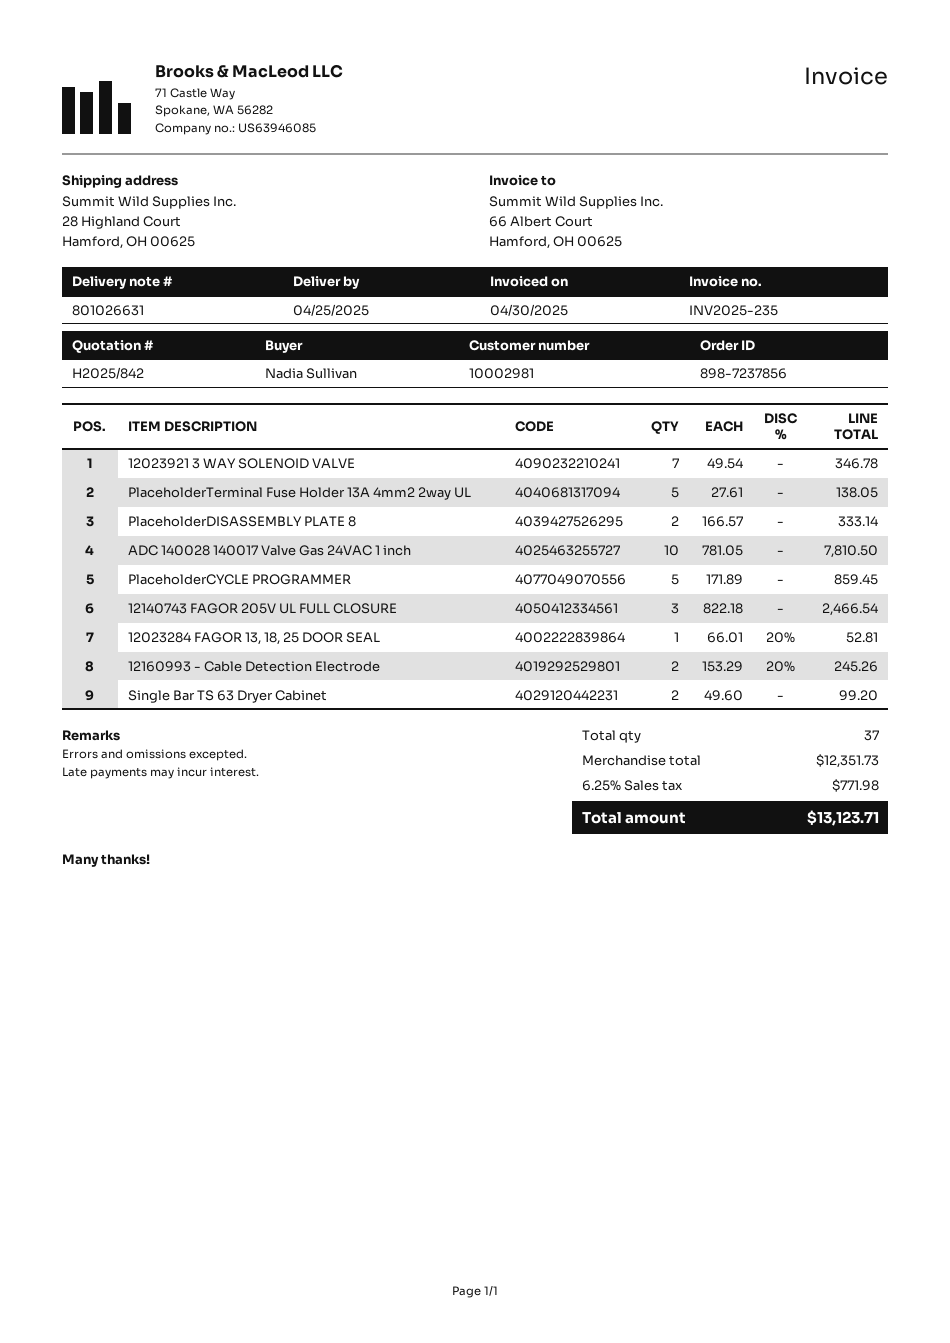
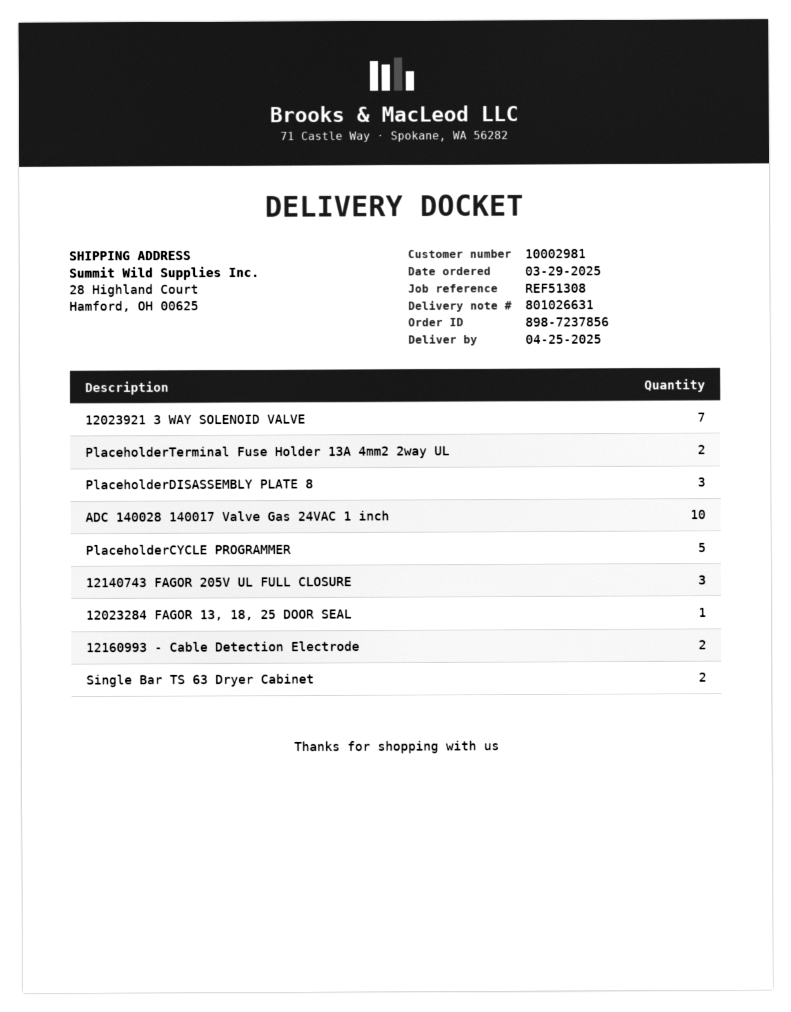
PlaceholderTerminal Fuse Holder 13A 4mm2 2way UL: 5 -> 2
PlaceholderDISASSEMBLY PLATE 8: 2 -> 3

